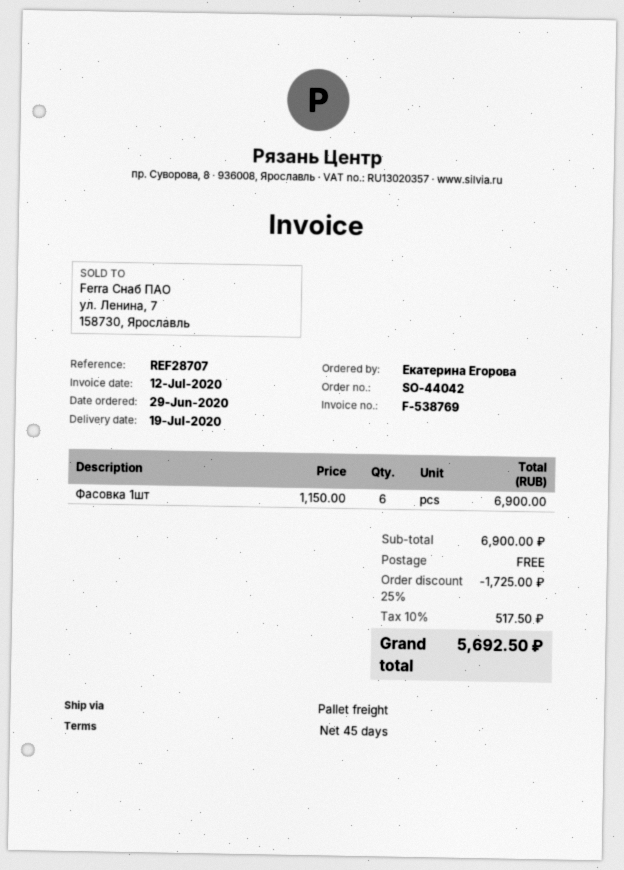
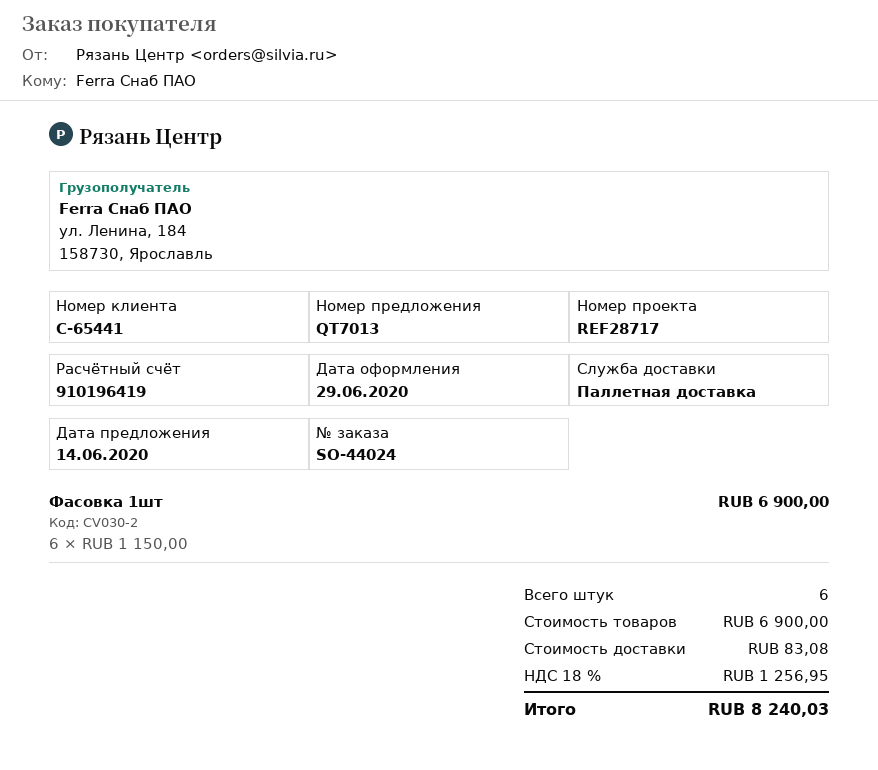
order number: SO-44042 -> SO-44024
reference: REF28707 -> REF28717
discount: 25% = 1725.00 -> none
shipping: 0.00 -> 83.08
tax: 10% = 517.50 -> 18% = 1256.95
total: 5692.50 -> 8240.03

